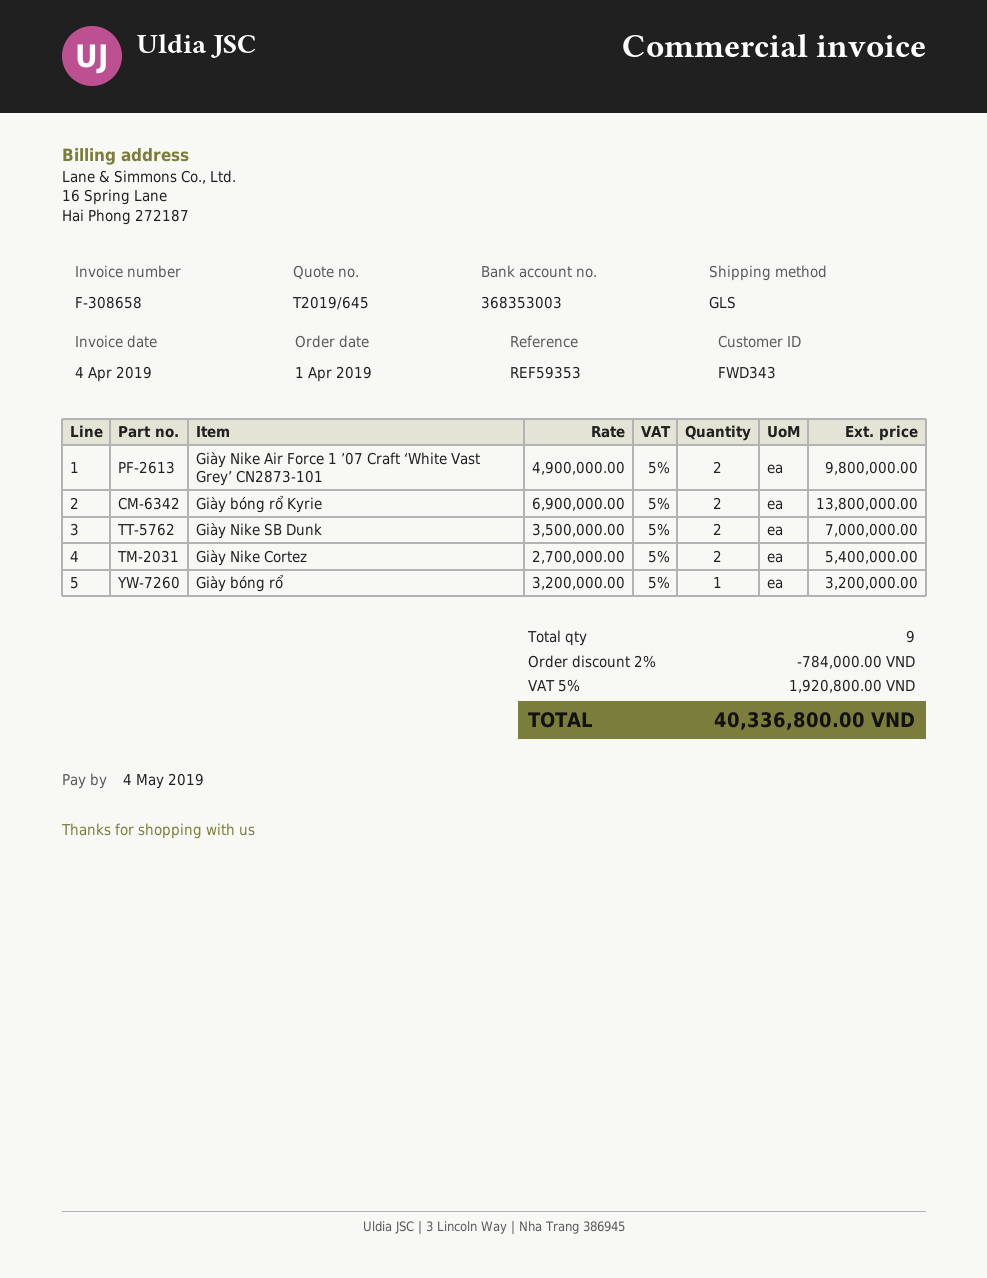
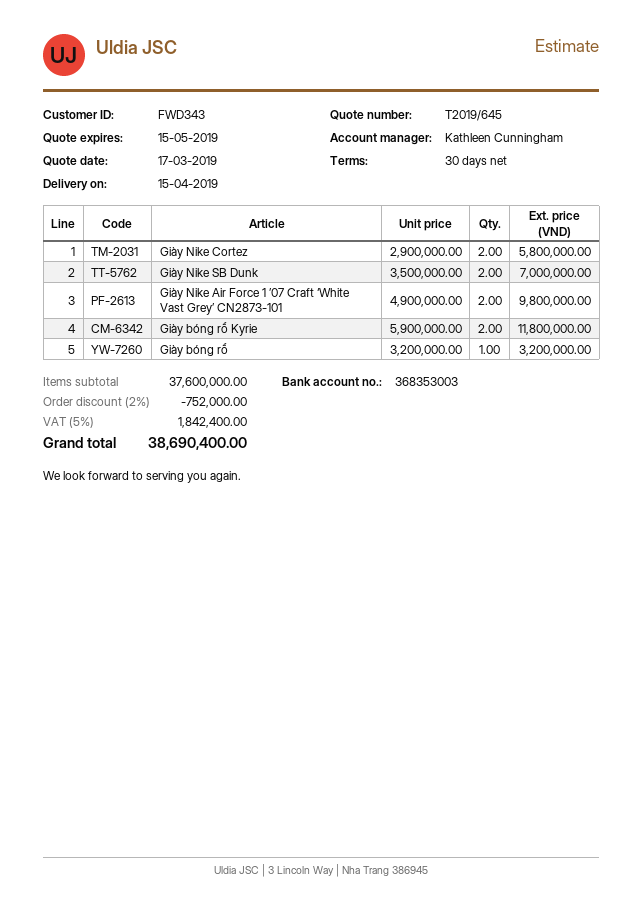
Giày bóng rổ Kyrie: 2 x 6900000.00 = 13800000.00 -> 2 x 5900000.00 = 11800000.00
Giày Nike Cortez: 2 x 2700000.00 = 5400000.00 -> 2 x 2900000.00 = 5800000.00
discount: 2% = 784000.00 -> 2% = 752000.00
tax: 5% = 1920800.00 -> 5% = 1842400.00
total: 40336800.00 -> 38690400.00

